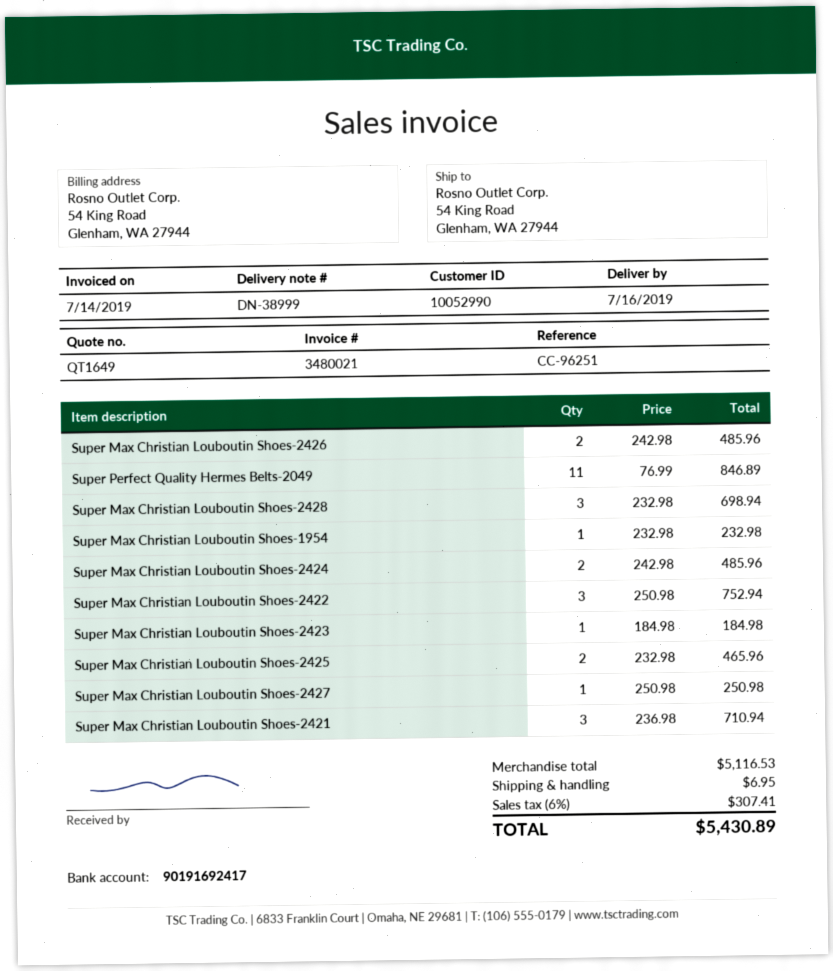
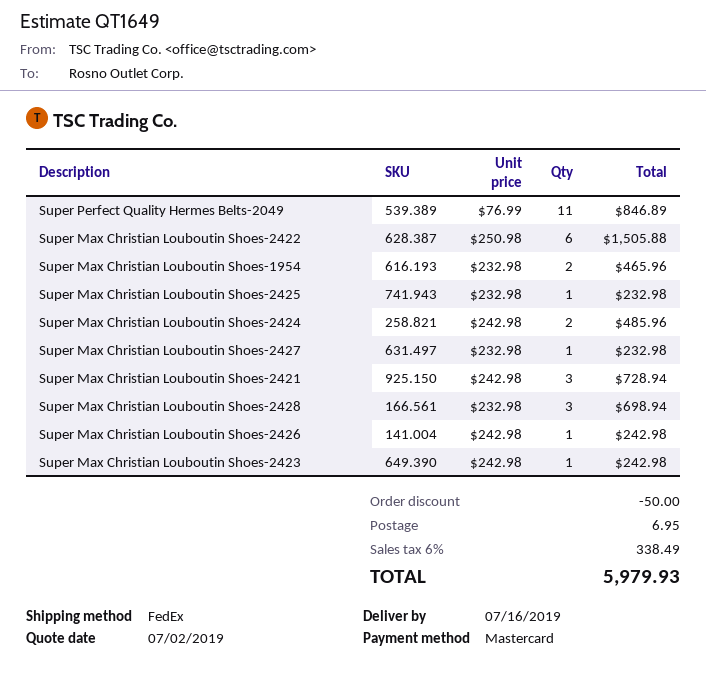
Super Max Christian Louboutin Shoes-2426: 2 x 242.98 = 485.96 -> 1 x 242.98 = 242.98
Super Max Christian Louboutin Shoes-1954: 1 x 232.98 = 232.98 -> 2 x 232.98 = 465.96
Super Max Christian Louboutin Shoes-2422: 3 x 250.98 = 752.94 -> 6 x 250.98 = 1505.88
Super Max Christian Louboutin Shoes-2423: 1 x 184.98 = 184.98 -> 1 x 242.98 = 242.98
Super Max Christian Louboutin Shoes-2425: 2 x 232.98 = 465.96 -> 1 x 232.98 = 232.98
Super Max Christian Louboutin Shoes-2427: 1 x 250.98 = 250.98 -> 1 x 232.98 = 232.98
Super Max Christian Louboutin Shoes-2421: 3 x 236.98 = 710.94 -> 3 x 242.98 = 728.94
discount: none -> 50.00
tax: 6% = 307.41 -> 6% = 338.49
total: 5430.89 -> 5979.93

